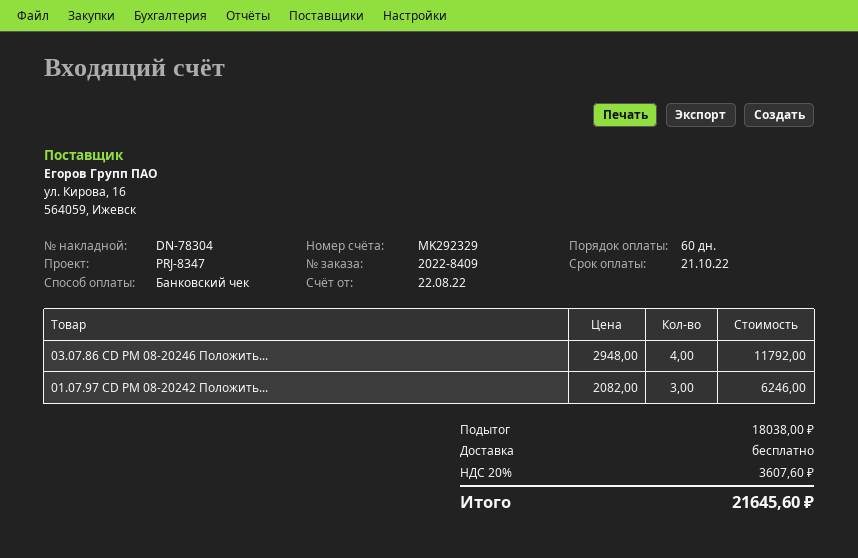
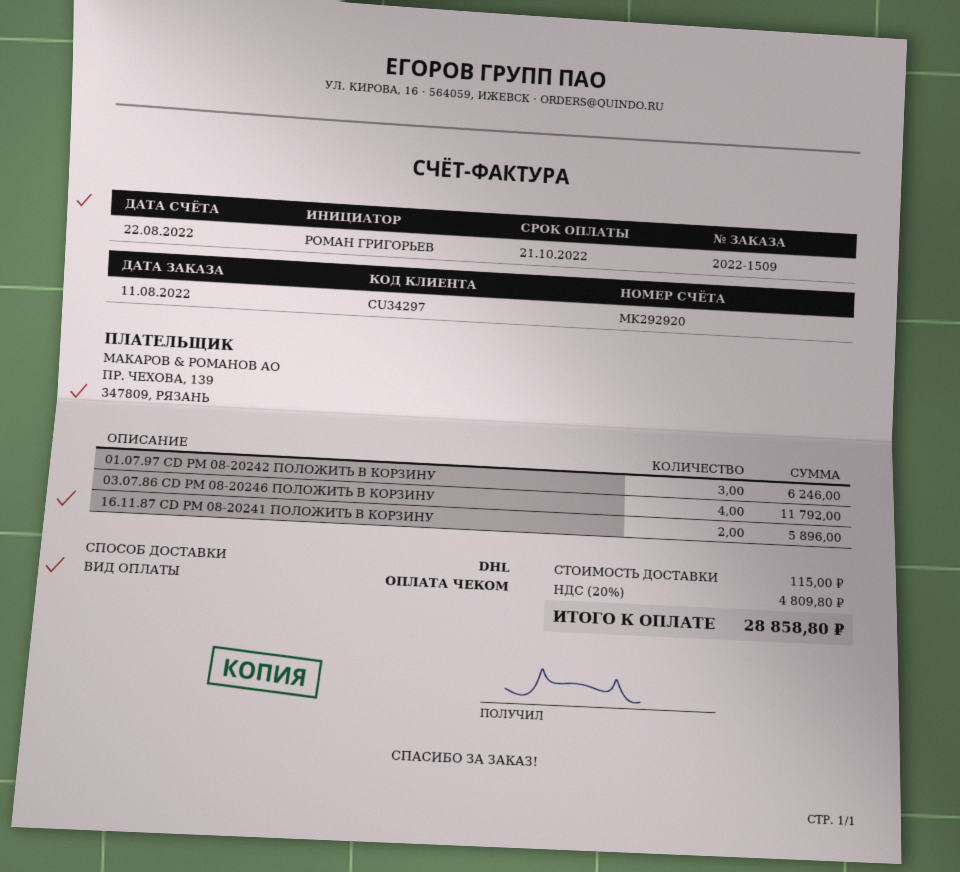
order number: 2022-8409 -> 2022-1509
invoice number: MK292329 -> MK292920
16.11.87 CD PM 08-20241 ПОЛОЖИТЬ В КОРЗИНУ: none -> 2 for 5896.00
shipping: 0.00 -> 115.00
tax: 20% = 3607.60 -> 20% = 4809.80
total: 21645.60 -> 28858.80

